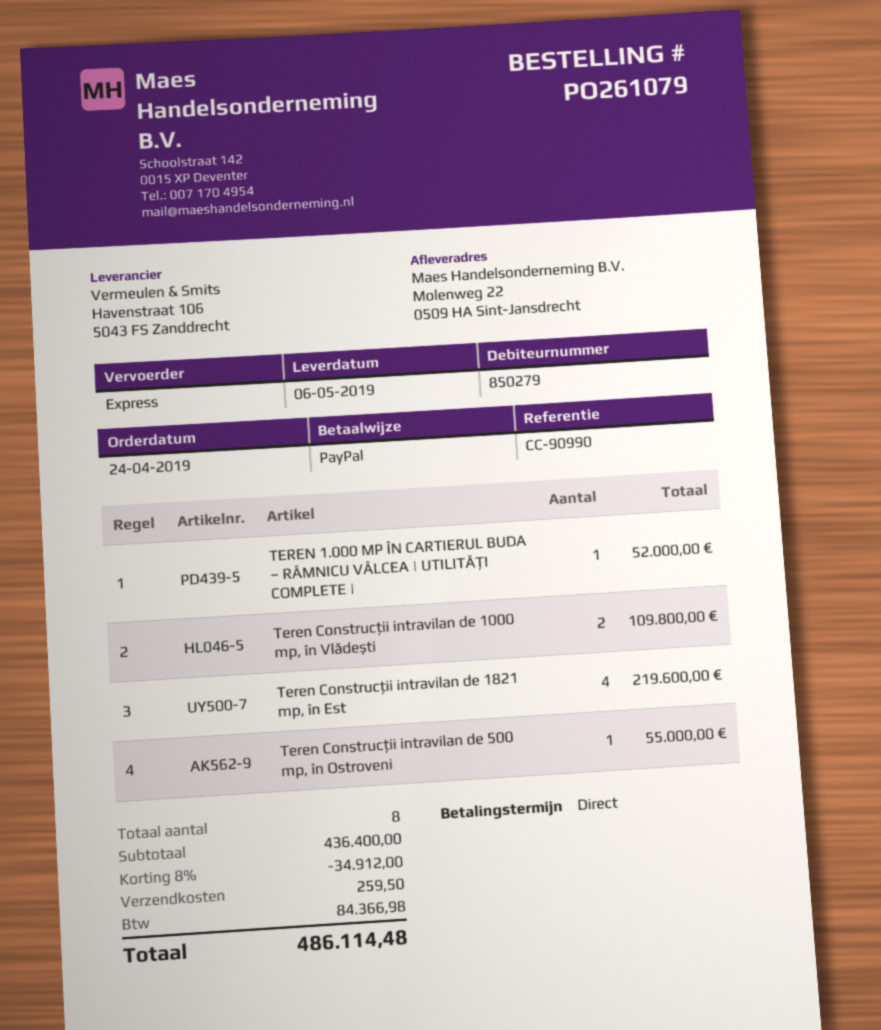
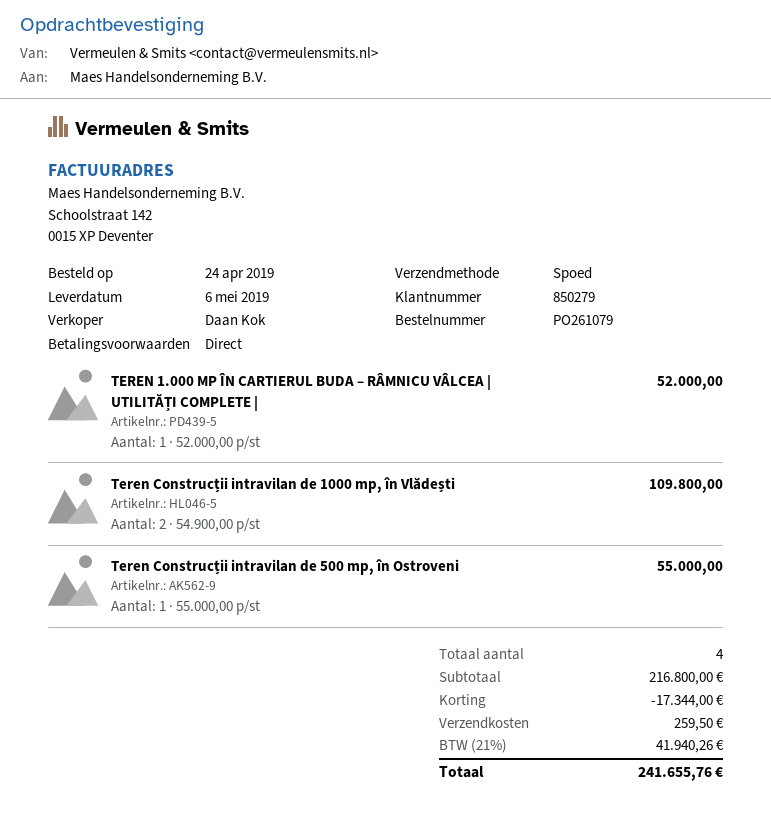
Teren Construcții intravilan de 1821 mp, în Est: 4 for 219600.00 -> none
total quantity: 8 -> 4
subtotal: 436400.00 -> 216800.00
discount: 34912.00 -> 17344.00
tax: 84366.98 -> 41940.26
total: 486114.48 -> 241655.76

